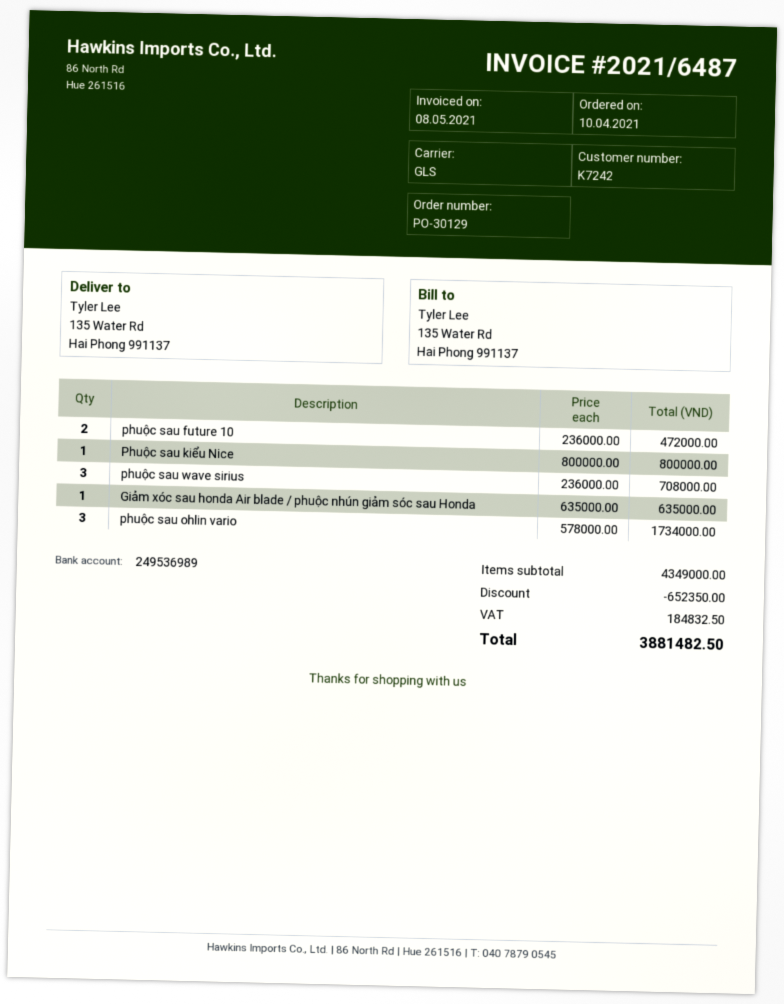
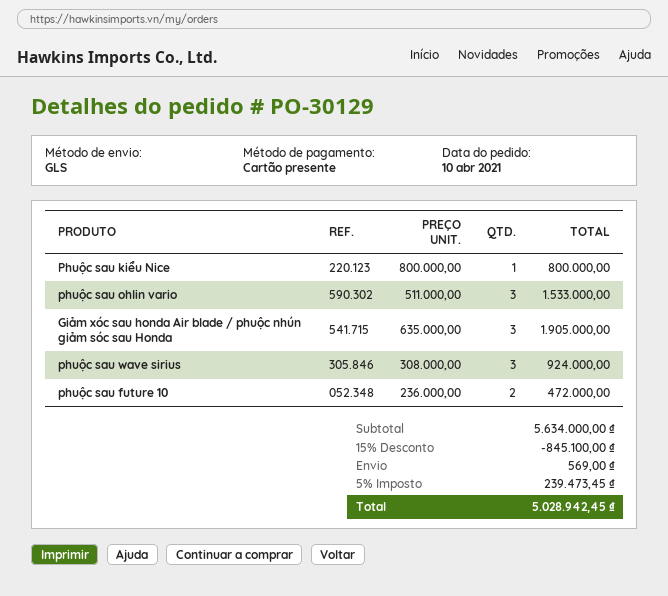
phuộc sau wave sirius: 3 x 236000.00 = 708000.00 -> 3 x 308000.00 = 924000.00
Giảm xóc sau honda Air blade / phuộc nhún giảm sóc sau Honda: 1 x 635000.00 = 635000.00 -> 3 x 635000.00 = 1905000.00
phuộc sau ohlin vario: 3 x 578000.00 = 1734000.00 -> 3 x 511000.00 = 1533000.00
subtotal: 4349000.00 -> 5634000.00
discount: 652350.00 -> 845100.00
shipping: none -> 569.00
tax: 184832.50 -> 239473.45
total: 3881482.50 -> 5028942.45

